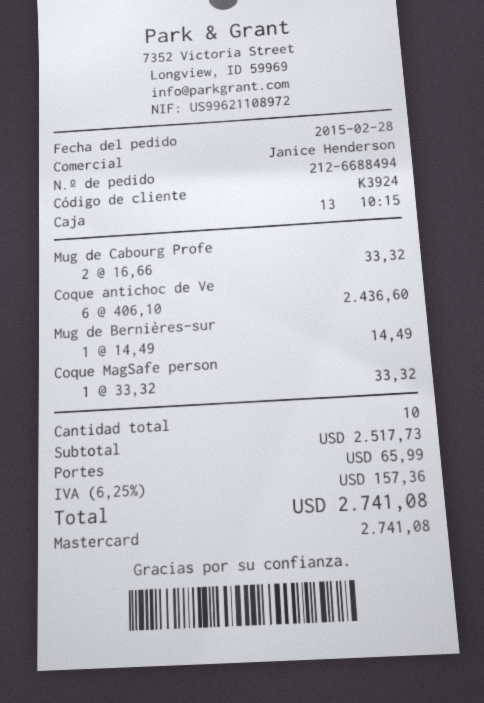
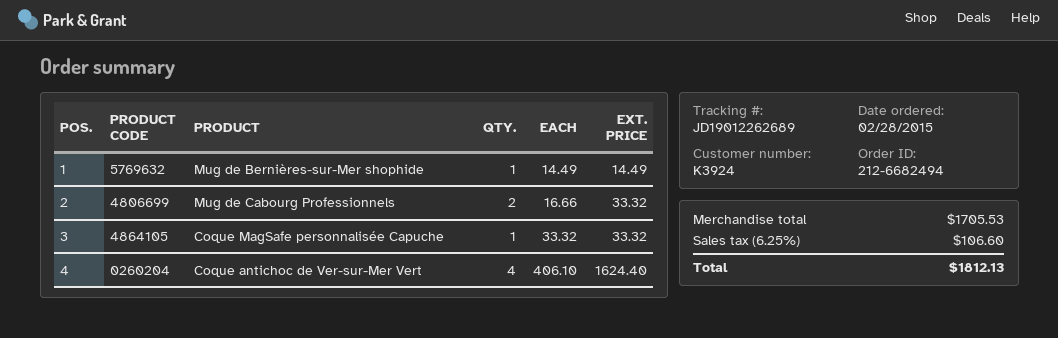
order number: 212-6688494 -> 212-6682494
Coque antichoc de Ve: 6 x 406.10 = 2436.60 -> 4 x 406.10 = 1624.40
subtotal: 2517.73 -> 1705.53
shipping: 65.99 -> none
tax: 6.25% = 157.36 -> 6.25% = 106.60
total: 2741.08 -> 1812.13

